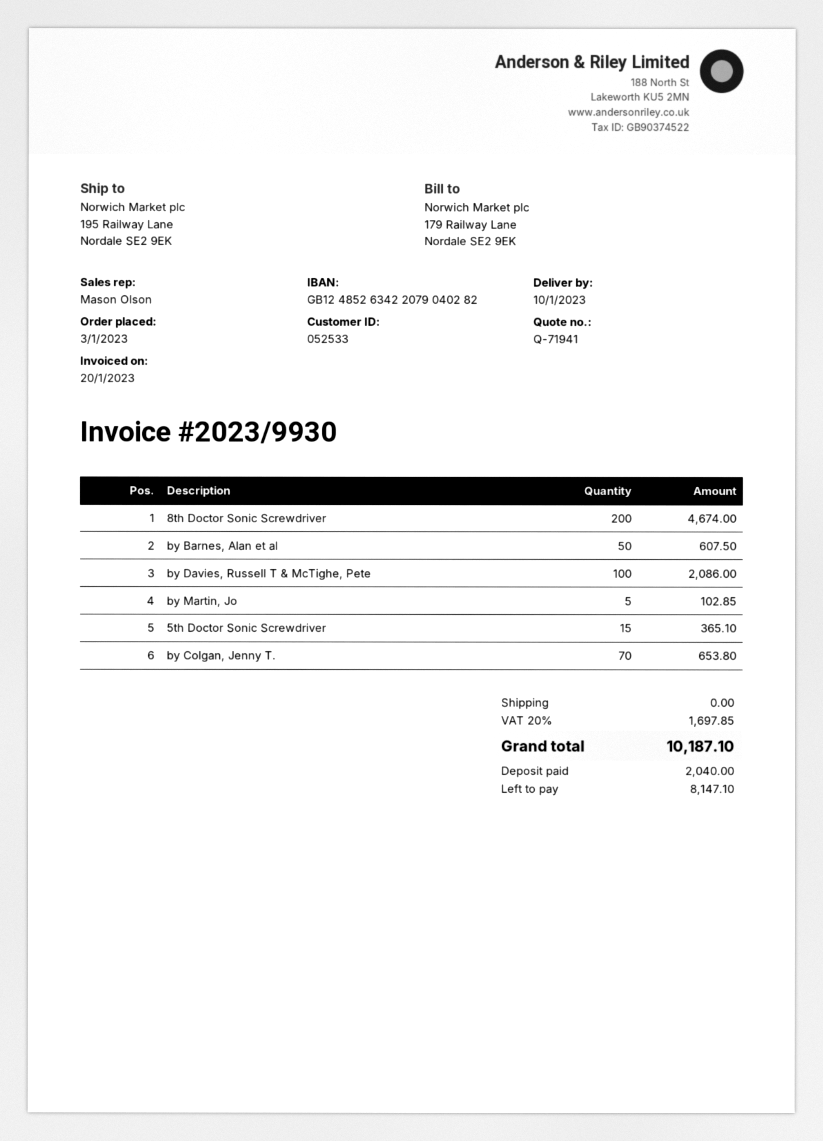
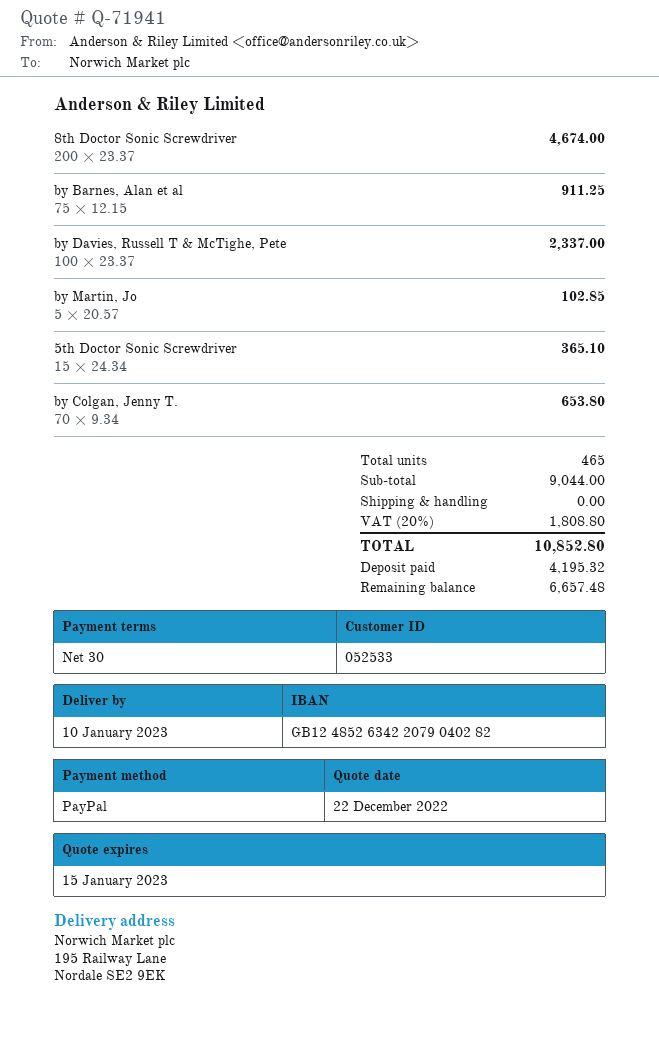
by Barnes, Alan et al: 50 for 607.50 -> 75 for 911.25
by Davies, Russell T & McTighe, Pete: 100 for 2086.00 -> 100 for 2337.00
tax: 20% = 1697.85 -> 20% = 1808.80
total: 10187.10 -> 10852.80
deposit: 2040.00 -> 4195.32
balance: 8147.10 -> 6657.48

